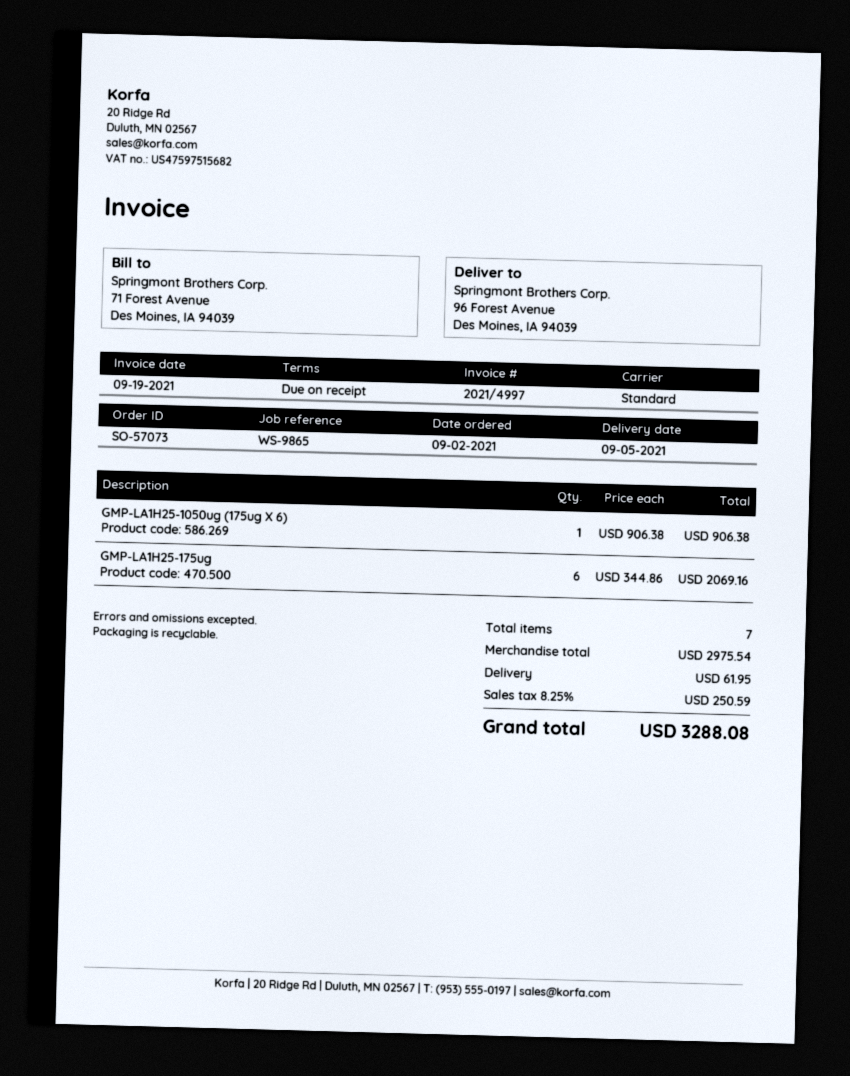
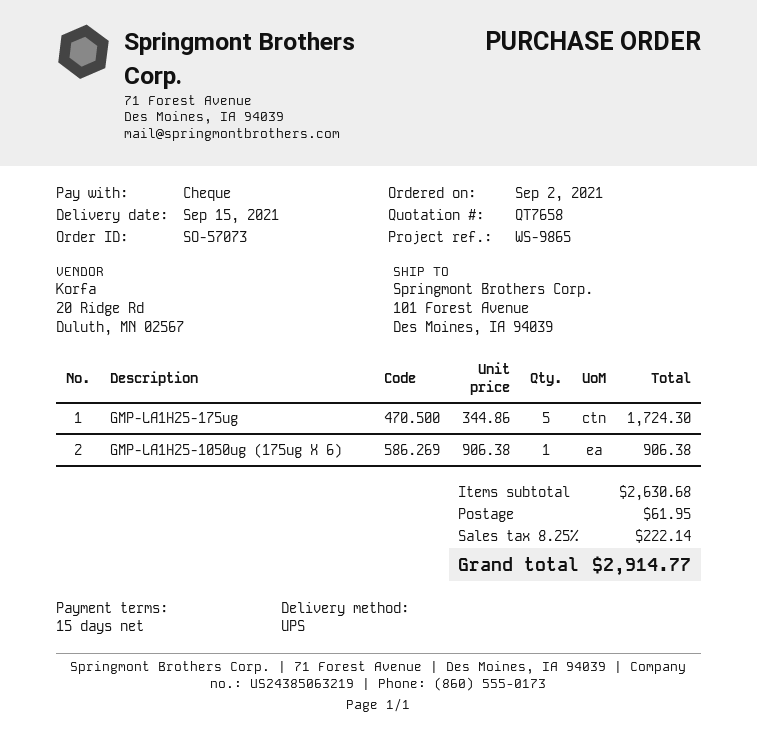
delivery date: 2021-09-05 -> 2021-09-15
payment terms: on receipt -> 15 days
shipping method: standard -> UPS
ship to: 96 Forest Avenue, Des Moines, IA 94039 -> 101 Forest Avenue, Des Moines, IA 94039
GMP-LA1H25-175ug: 6 x 344.86 = 2069.16 -> 5 x 344.86 = 1724.30
subtotal: 2975.54 -> 2630.68
tax: 8.25% = 250.59 -> 8.25% = 222.14
total: 3288.08 -> 2914.77

